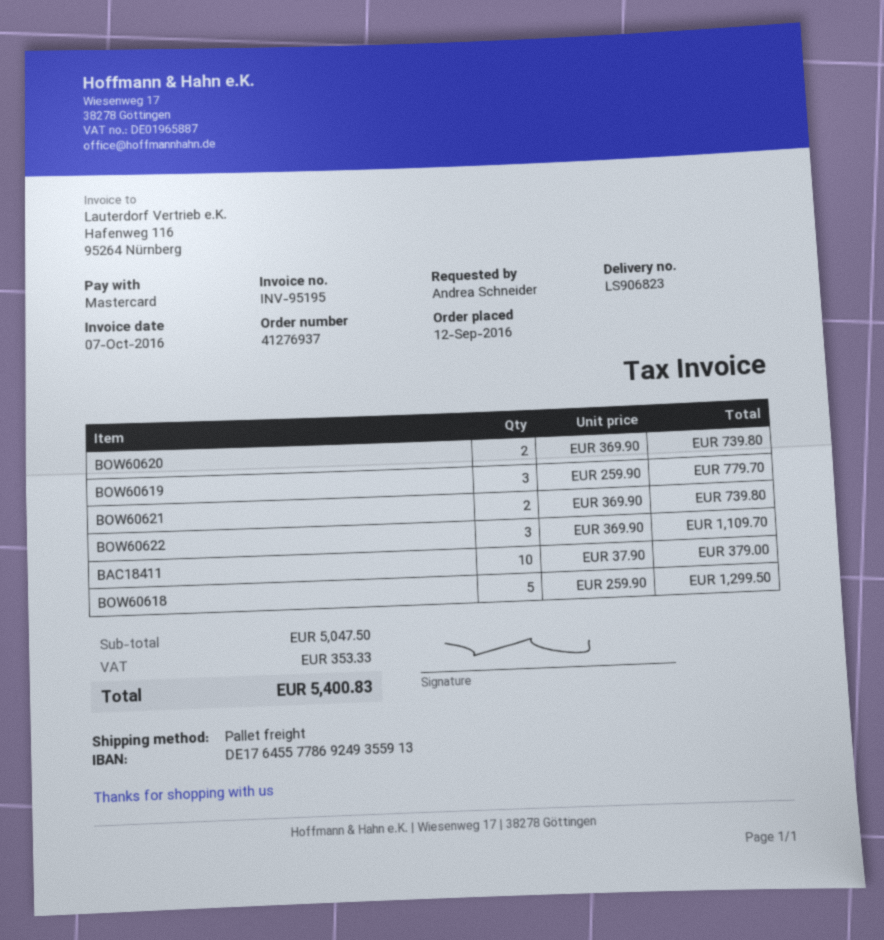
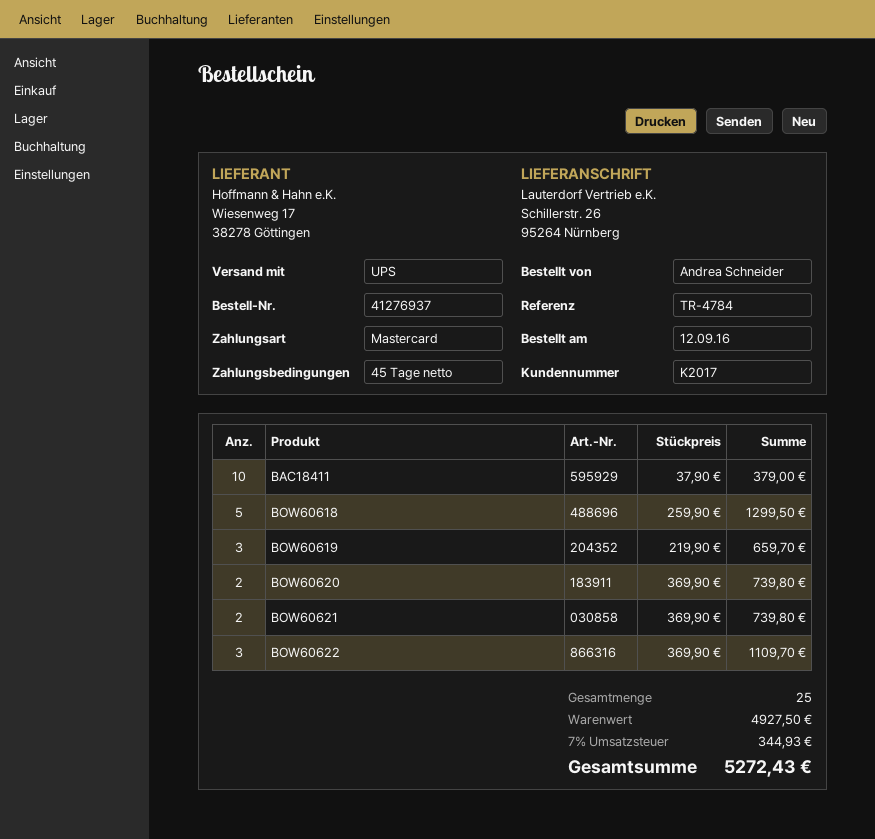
shipping method: pallet freight -> UPS
BOW60619: 3 x 259.90 = 779.70 -> 3 x 219.90 = 659.70
subtotal: 5047.50 -> 4927.50
tax: 353.33 -> 344.93
total: 5400.83 -> 5272.43

